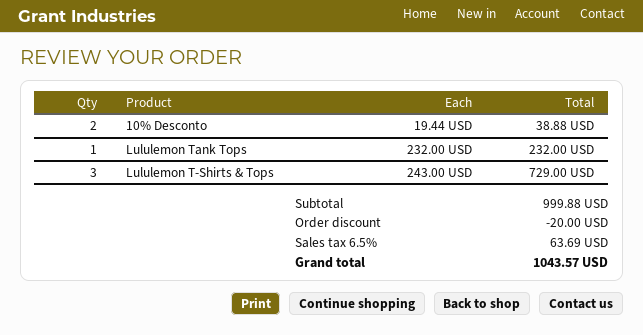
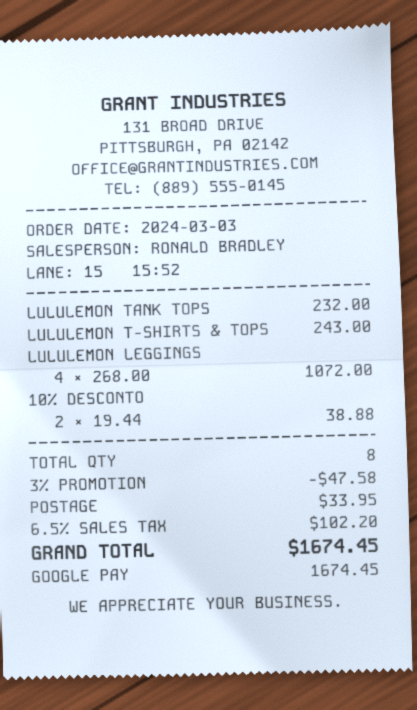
Lululemon T-Shirts & Tops: 3 x 243.00 = 729.00 -> 1 x 243.00 = 243.00
LULULEMON LEGGINGS: none -> 4 x 268.00 = 1072.00
discount: 20.00 -> 47.58
shipping: none -> 33.95
tax: 6.5% = 63.69 -> 6.5% = 102.20
total: 1043.57 -> 1674.45

